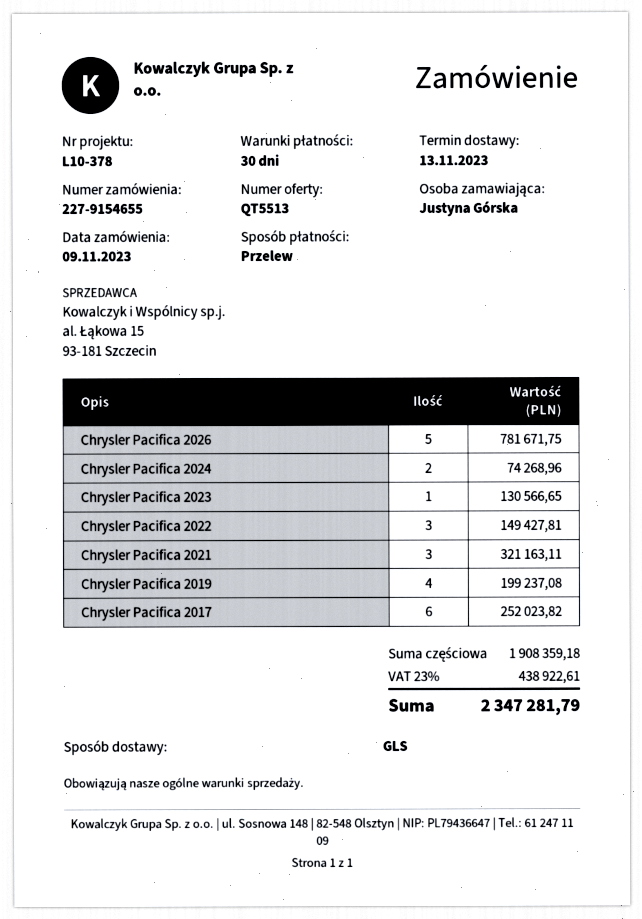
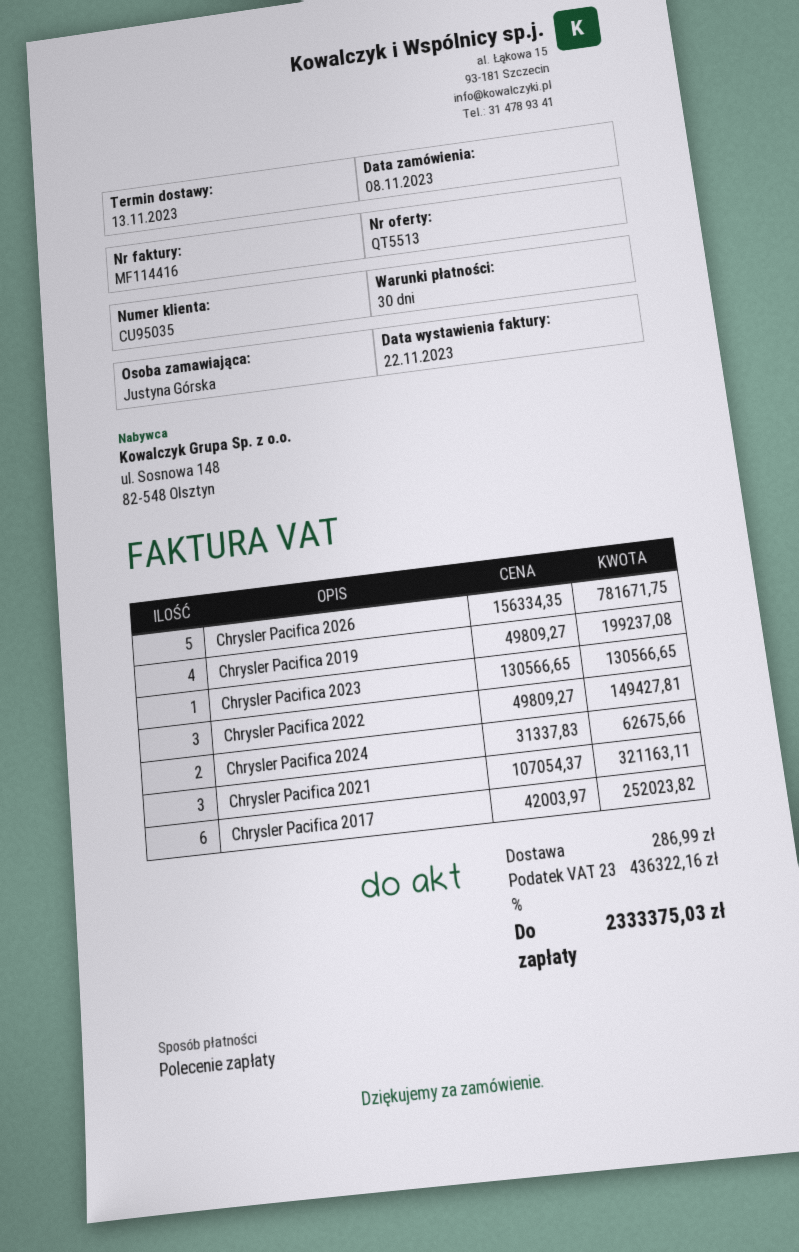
order date: 2023-11-09 -> 2023-11-08
payment method: bank transfer -> direct debit
Chrysler Pacifica 2024: 2 for 74268.96 -> 2 for 62675.66
shipping: none -> 286.99
tax: 23% = 438922.61 -> 23% = 436322.16
total: 2347281.79 -> 2333375.03

